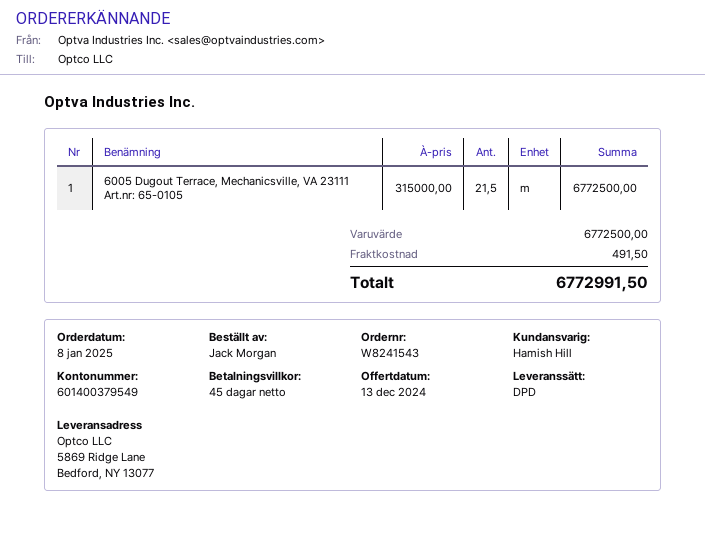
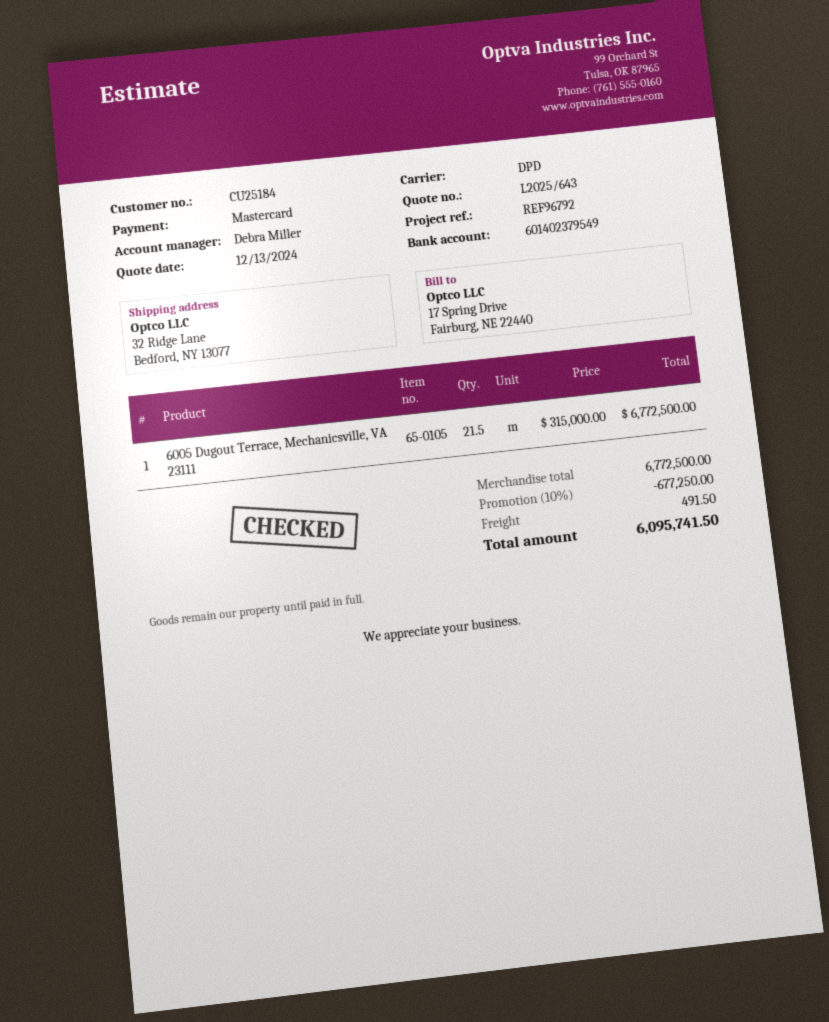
sales rep: Hamish Hill -> Debra Miller
bank account: 601400379549 -> 601402379549
ship to: 5869 Ridge Lane, Bedford, NY 13077 -> 32 Ridge Lane, Bedford, NY 13077
discount: none -> 10% = 677250.00
total: 6772991.50 -> 6095741.50

